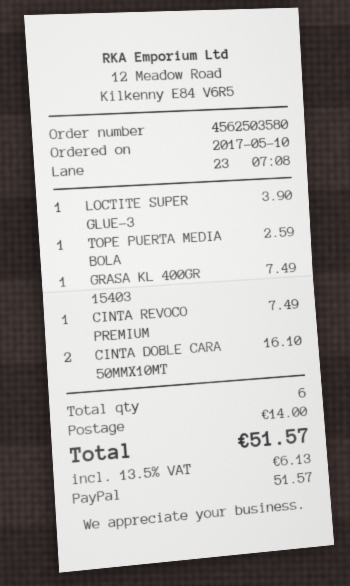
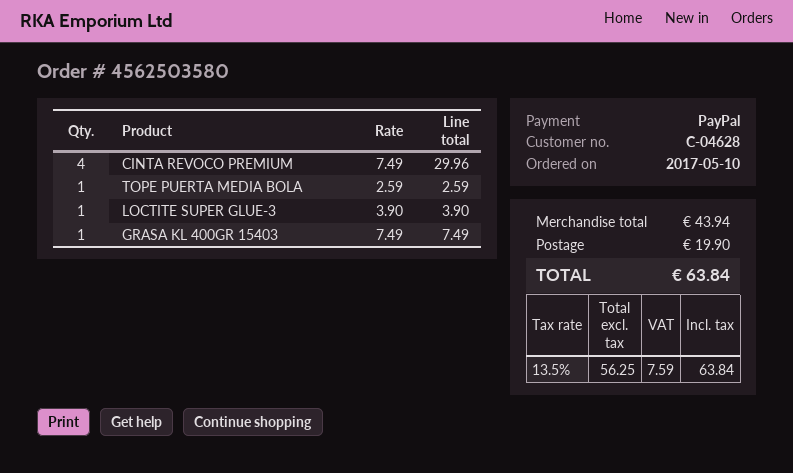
CINTA REVOCO PREMIUM: 1 for 7.49 -> 4 for 29.96
CINTA DOBLE CARA 50MMX10MT: 2 for 16.10 -> none
shipping: 14.00 -> 19.90
tax: 13.5% = 6.13 -> 13.5% = 7.59
total: 51.57 -> 63.84

